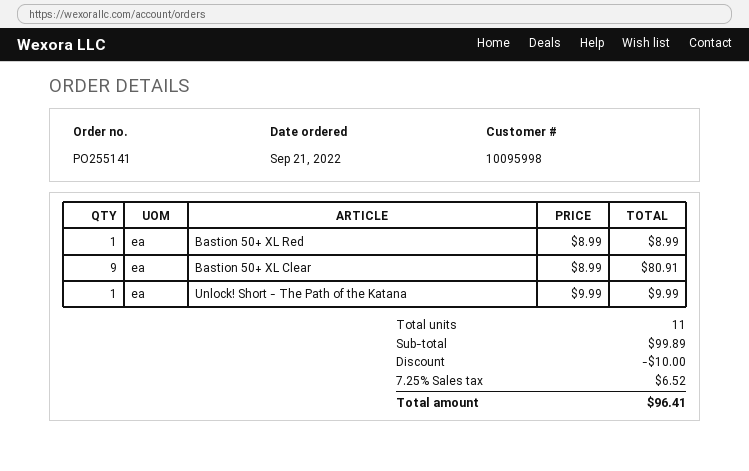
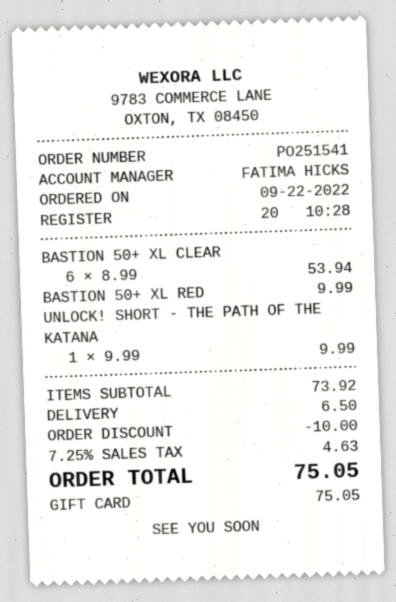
order number: PO255141 -> PO251541
order date: 2022-09-21 -> 2022-09-22
Bastion 50+ XL Red: 1 x 8.99 = 8.99 -> 1 x 9.99 = 9.99
Bastion 50+ XL Clear: 9 x 8.99 = 80.91 -> 6 x 8.99 = 53.94
subtotal: 99.89 -> 73.92
shipping: none -> 6.50
tax: 7.25% = 6.52 -> 7.25% = 4.63
total: 96.41 -> 75.05

